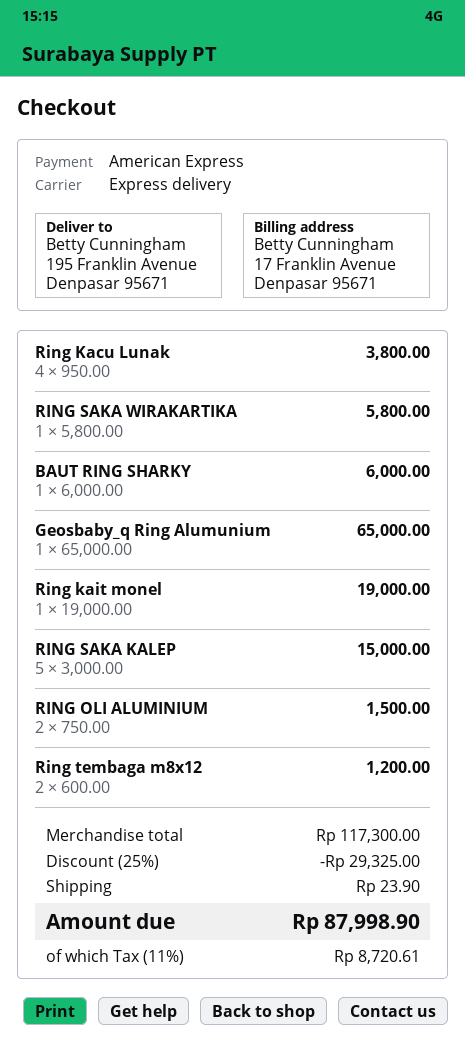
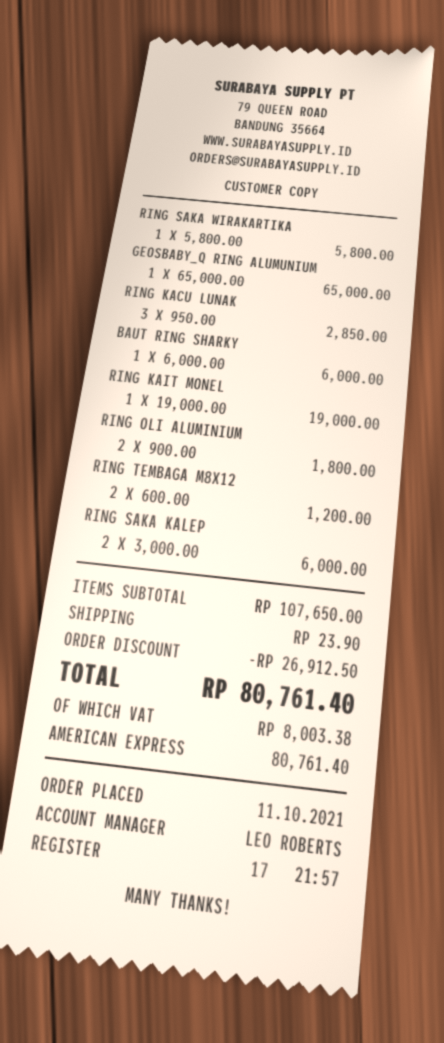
Ring Kacu Lunak: 4 x 950.00 = 3800.00 -> 3 x 950.00 = 2850.00
RING SAKA KALEP: 5 x 3000.00 = 15000.00 -> 2 x 3000.00 = 6000.00
RING OLI ALUMINIUM: 2 x 750.00 = 1500.00 -> 2 x 900.00 = 1800.00
subtotal: 117300.00 -> 107650.00
discount: 29325.00 -> 26912.50
tax: 8720.61 -> 8003.38
total: 87998.90 -> 80761.40

